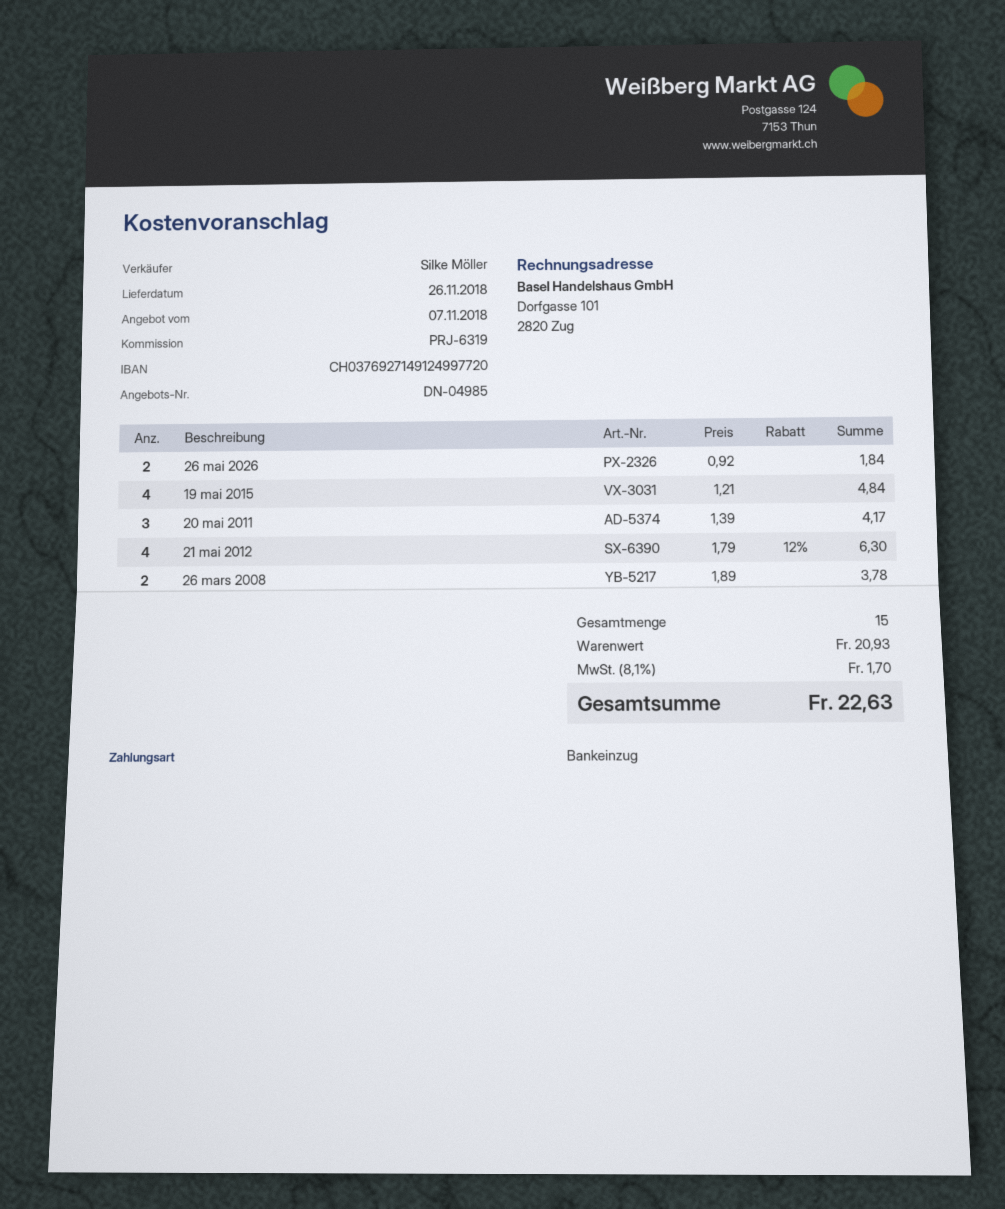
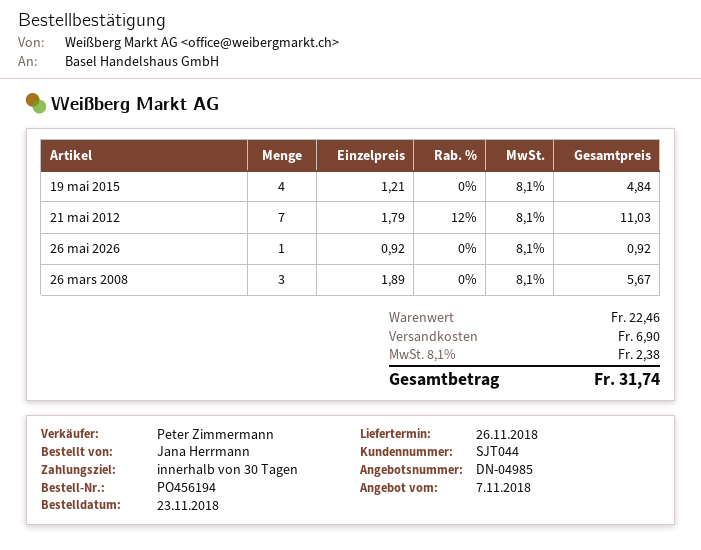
sales rep: Silke Möller -> Peter Zimmermann
26 mai 2026: 2 x 0.92 = 1.84 -> 1 x 0.92 = 0.92
20 mai 2011: 3 x 1.39 = 4.17 -> none
21 mai 2012: 4 x 1.79 - 12% = 6.30 -> 7 x 1.79 - 12% = 11.03
26 mars 2008: 2 x 1.89 = 3.78 -> 3 x 1.89 = 5.67
subtotal: 20.93 -> 22.46
shipping: none -> 6.90
tax: 8.1% = 1.70 -> 8.1% = 2.38
total: 22.63 -> 31.74

